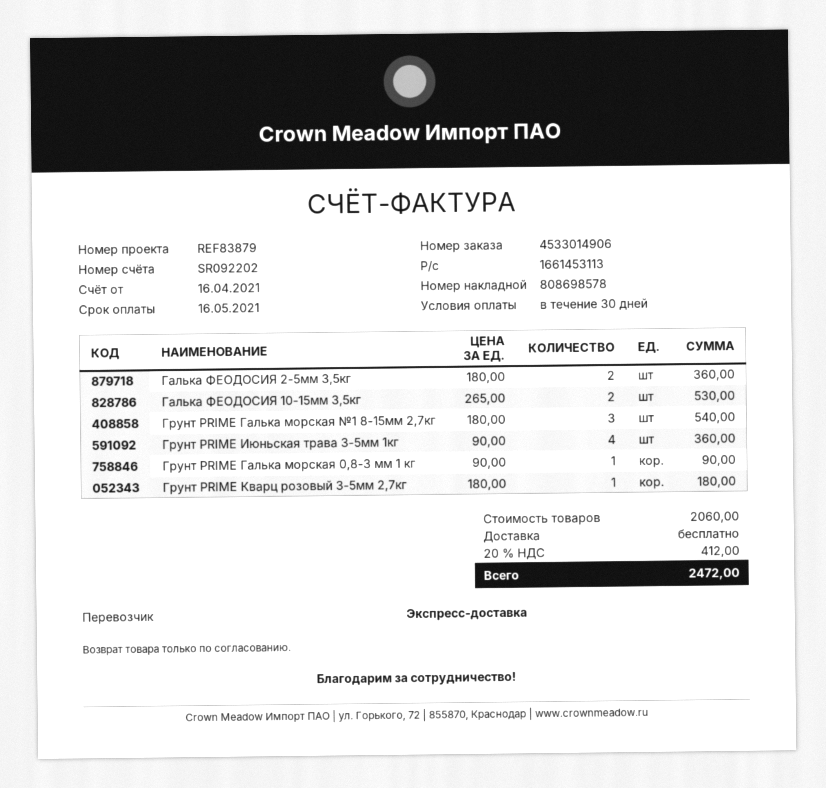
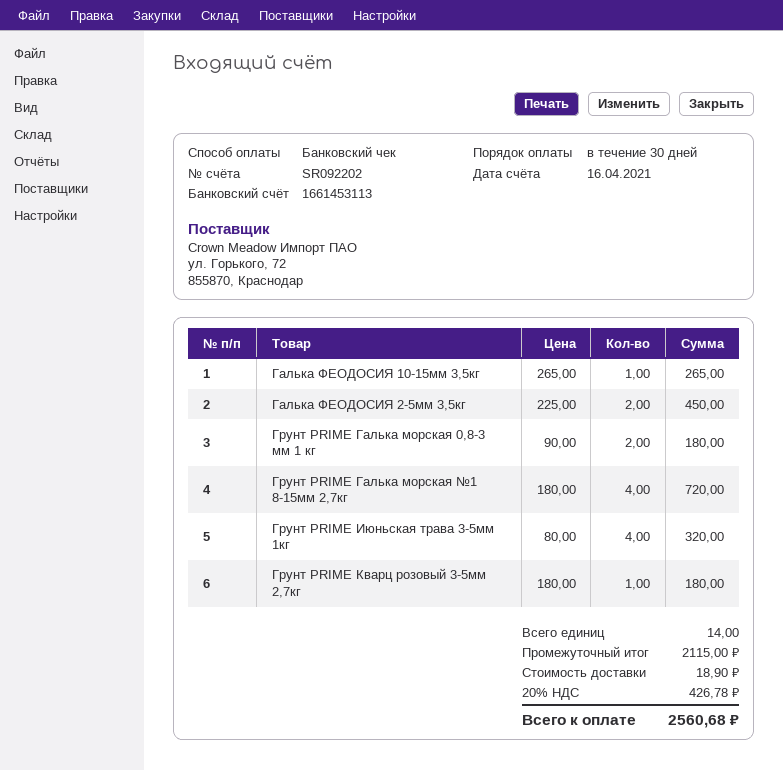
Галька ФЕОДОСИЯ 2-5мм 3,5кг: 2 x 180.00 = 360.00 -> 2 x 225.00 = 450.00
Галька ФЕОДОСИЯ 10-15мм 3,5кг: 2 x 265.00 = 530.00 -> 1 x 265.00 = 265.00
Грунт PRIME Галька морская №1 8-15мм 2,7кг: 3 x 180.00 = 540.00 -> 4 x 180.00 = 720.00
Грунт PRIME Июньская трава 3-5мм 1кг: 4 x 90.00 = 360.00 -> 4 x 80.00 = 320.00
Грунт PRIME Галька морская 0,8-3 мм 1 кг: 1 x 90.00 = 90.00 -> 2 x 90.00 = 180.00
subtotal: 2060.00 -> 2115.00
shipping: 0.00 -> 18.90
tax: 20% = 412.00 -> 20% = 426.78
total: 2472.00 -> 2560.68

